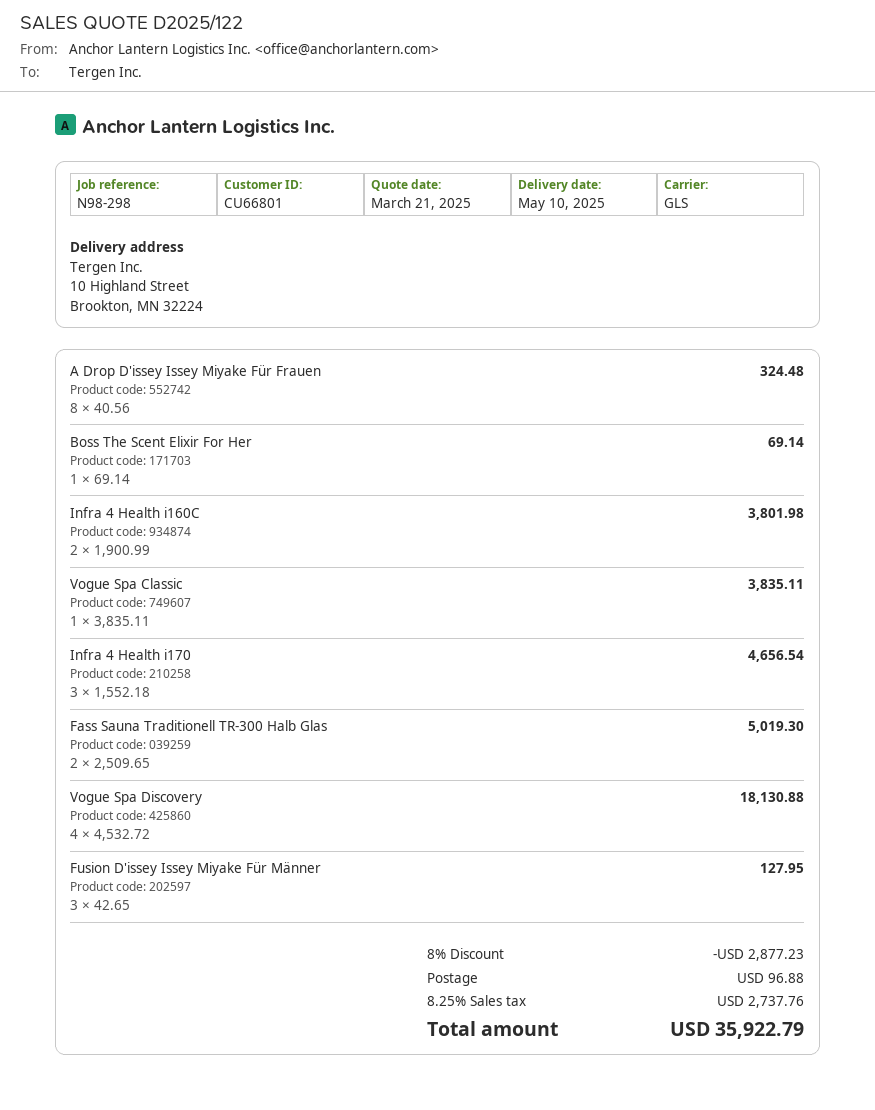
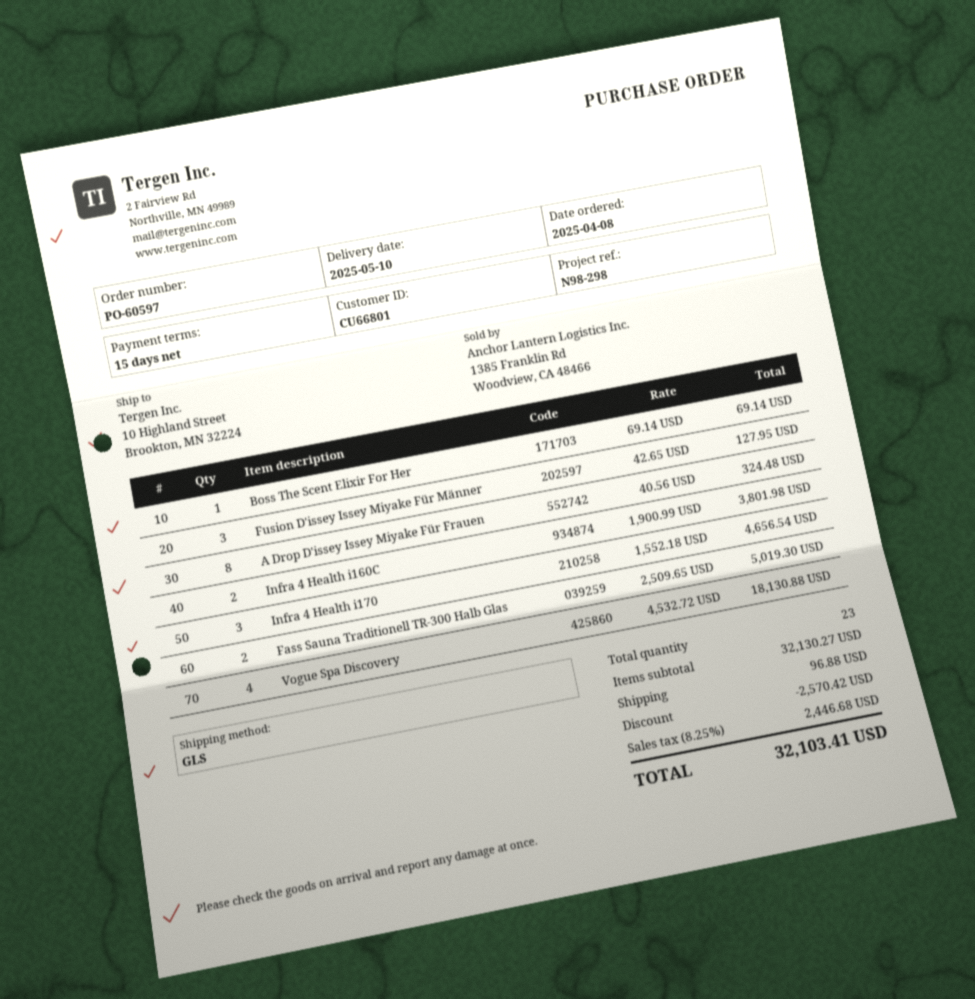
Vogue Spa Classic: 1 x 3835.11 = 3835.11 -> none
discount: 2877.23 -> 2570.42
tax: 8.25% = 2737.76 -> 8.25% = 2446.68
total: 35922.79 -> 32103.41

